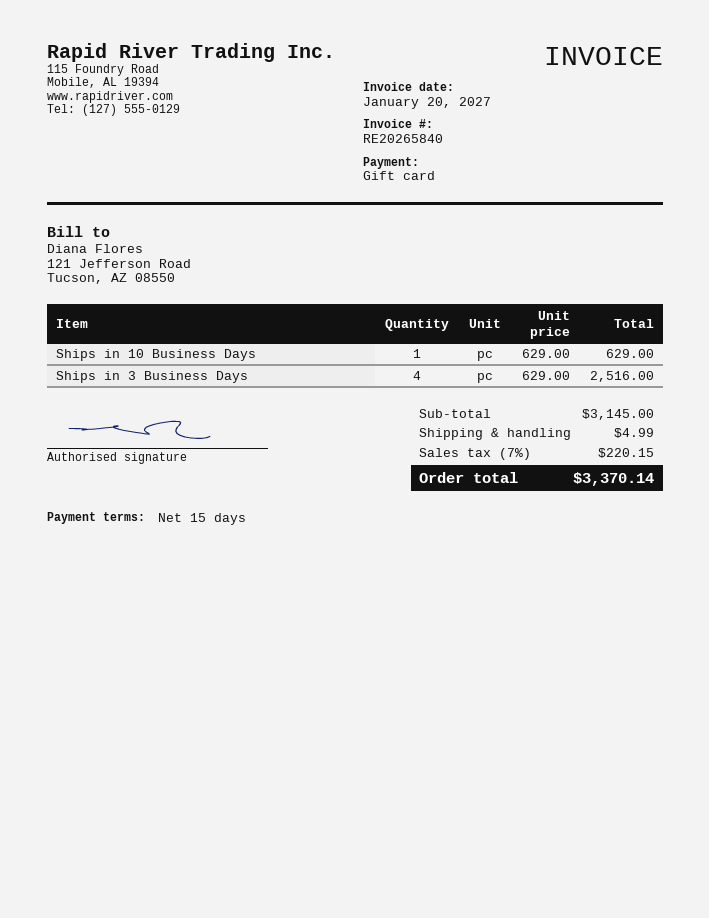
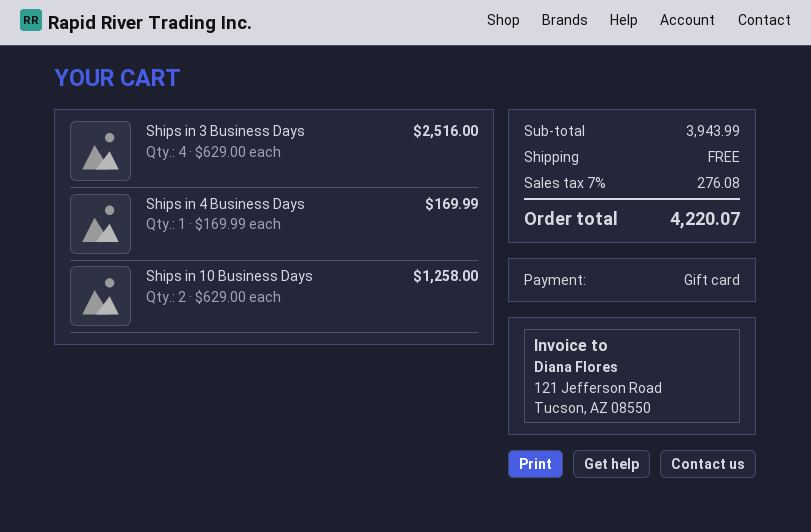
Ships in 10 Business Days: 1 x 629.00 = 629.00 -> 2 x 629.00 = 1258.00
Ships in 4 Business Days: none -> 1 x 169.99 = 169.99
subtotal: 3145.00 -> 3943.99
shipping: 4.99 -> 0.00
tax: 7% = 220.15 -> 7% = 276.08
total: 3370.14 -> 4220.07

